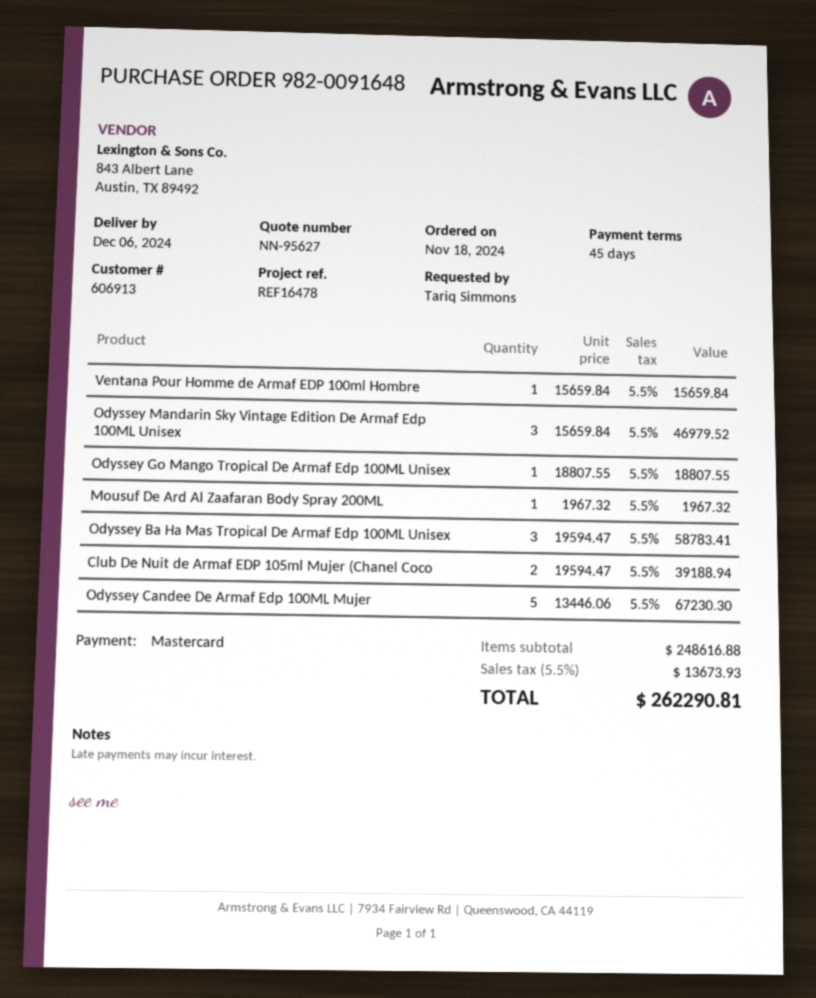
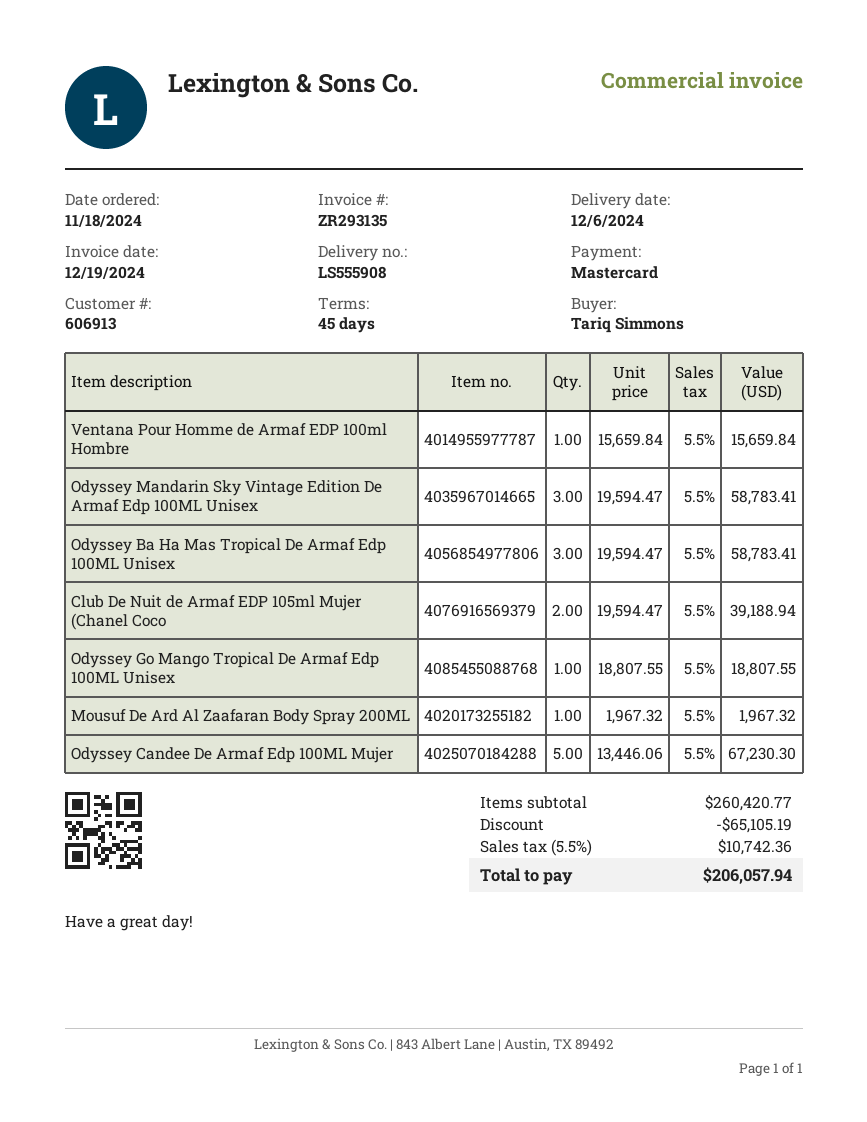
Odyssey Mandarin Sky Vintage Edition De Armaf Edp 100ML Unisex: 3 x 15659.84 = 46979.52 -> 3 x 19594.47 = 58783.41
subtotal: 248616.88 -> 260420.77
discount: none -> 65105.19
tax: 5.5% = 13673.93 -> 5.5% = 10742.36
total: 262290.81 -> 206057.94

